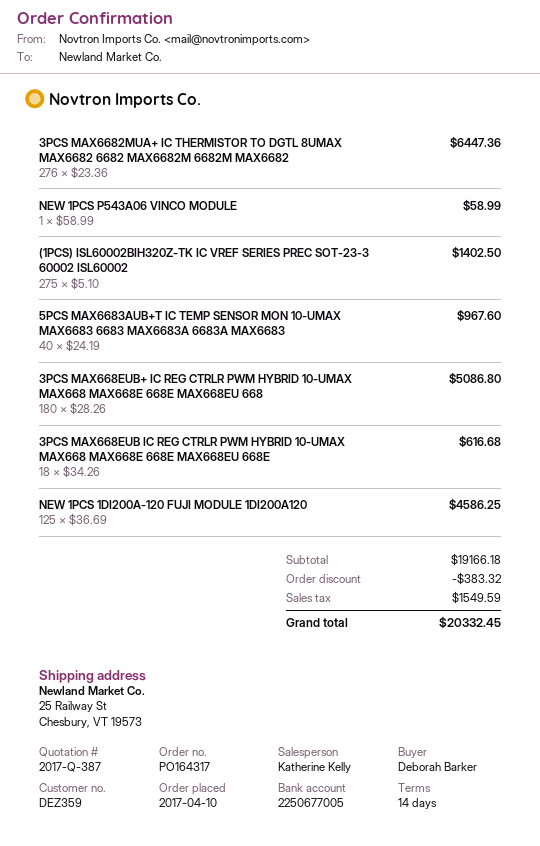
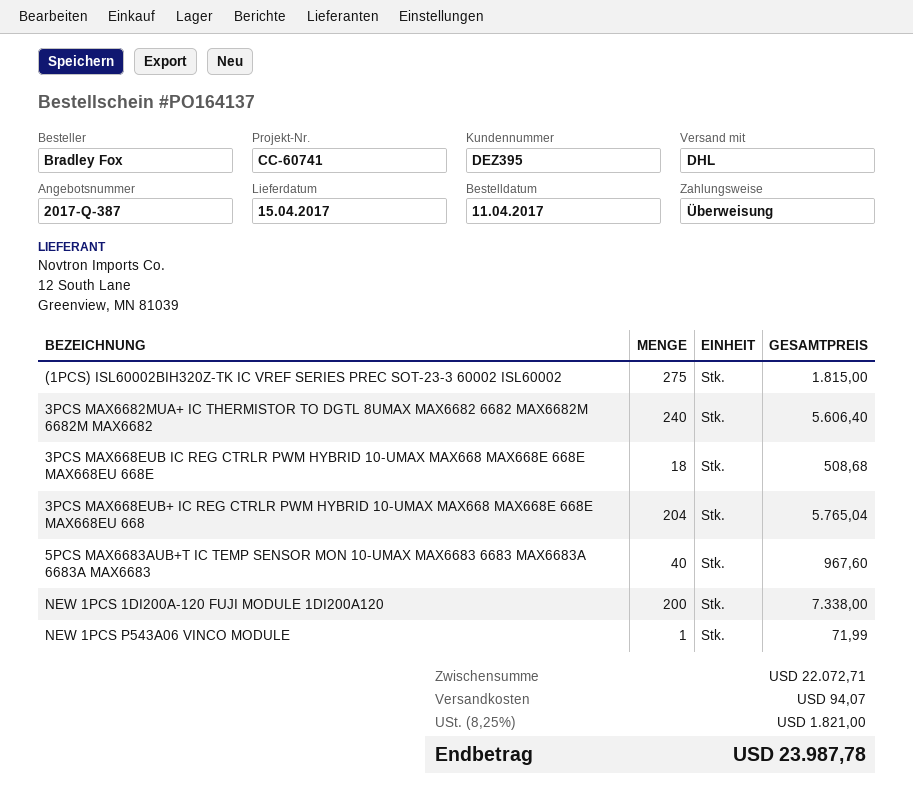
order number: PO164317 -> PO164137
order date: 2017-04-10 -> 2017-04-11
customer number: DEZ359 -> DEZ395
ordered by: Deborah Barker -> Bradley Fox
3PCS MAX6682MUA+ IC THERMISTOR TO DGTL 8UMAX MAX6682 6682 MAX6682M 6682M MAX6682: 276 for 6447.36 -> 240 for 5606.40
NEW 1PCS P543A06 VINCO MODULE: 1 for 58.99 -> 1 for 71.99
(1PCS) ISL60002BIH320Z-TK IC VREF SERIES PREC SOT-23-3 60002 ISL60002: 275 for 1402.50 -> 275 for 1815.00
3PCS MAX668EUB+ IC REG CTRLR PWM HYBRID 10-UMAX MAX668 MAX668E 668E MAX668EU 668: 180 for 5086.80 -> 204 for 5765.04
3PCS MAX668EUB IC REG CTRLR PWM HYBRID 10-UMAX MAX668 MAX668E 668E MAX668EU 668E: 18 for 616.68 -> 18 for 508.68
NEW 1PCS 1DI200A-120 FUJI MODULE 1DI200A120: 125 for 4586.25 -> 200 for 7338.00
subtotal: 19166.18 -> 22072.71
discount: 383.32 -> none
shipping: none -> 94.07
tax: 1549.59 -> 1821.00
total: 20332.45 -> 23987.78

